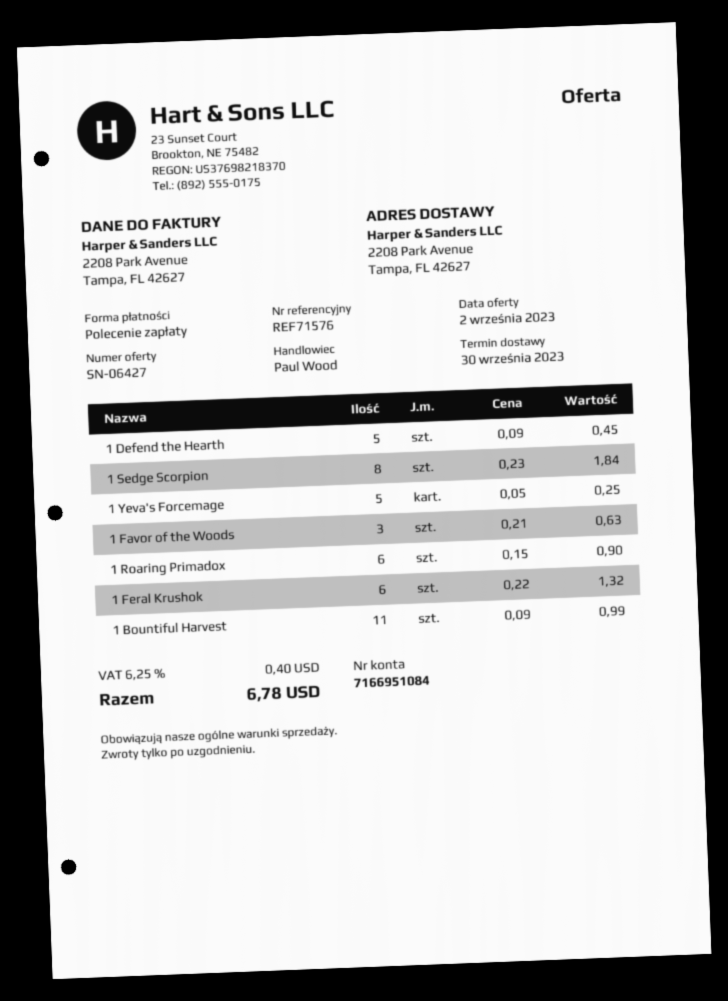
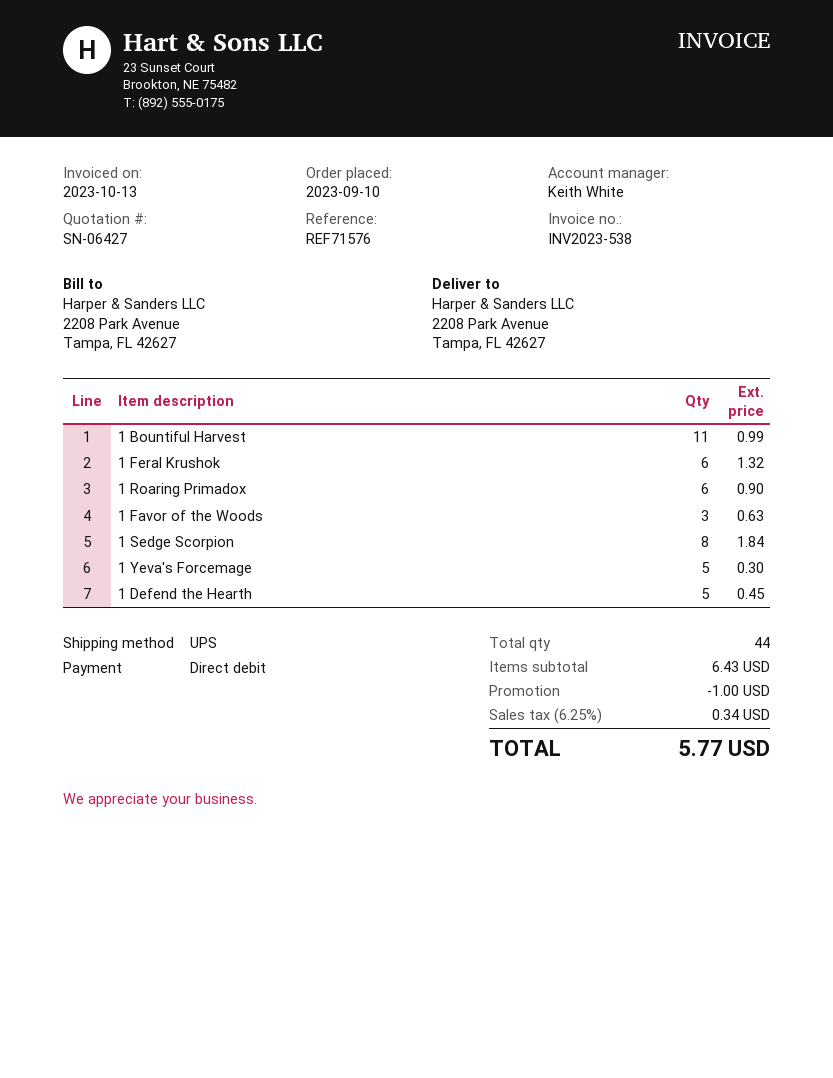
sales rep: Paul Wood -> Keith White
1 Yeva's Forcemage: 5 for 0.25 -> 5 for 0.30
discount: none -> 1.00
tax: 6.25% = 0.40 -> 6.25% = 0.34
total: 6.78 -> 5.77

